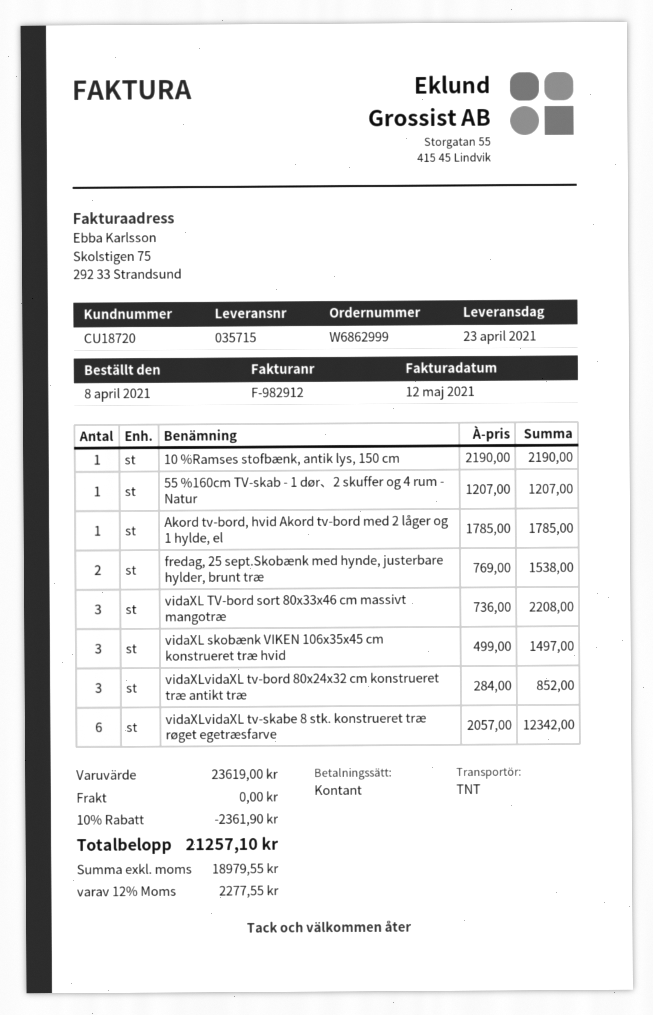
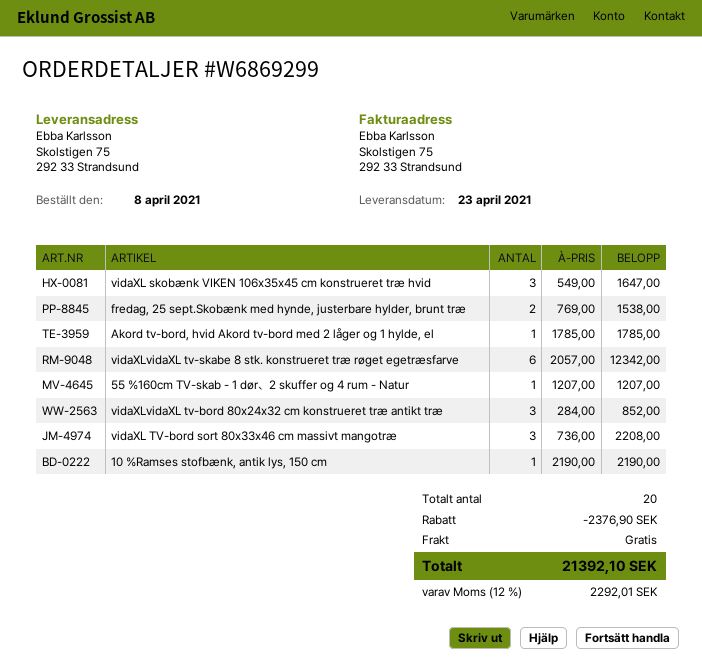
order number: W6862999 -> W6869299
vidaXL skobænk VIKEN 106x35x45 cm konstrueret træ hvid: 3 x 499.00 = 1497.00 -> 3 x 549.00 = 1647.00
discount: 2361.90 -> 2376.90
tax: 12% = 2277.55 -> 12% = 2292.01
total: 21257.10 -> 21392.10

